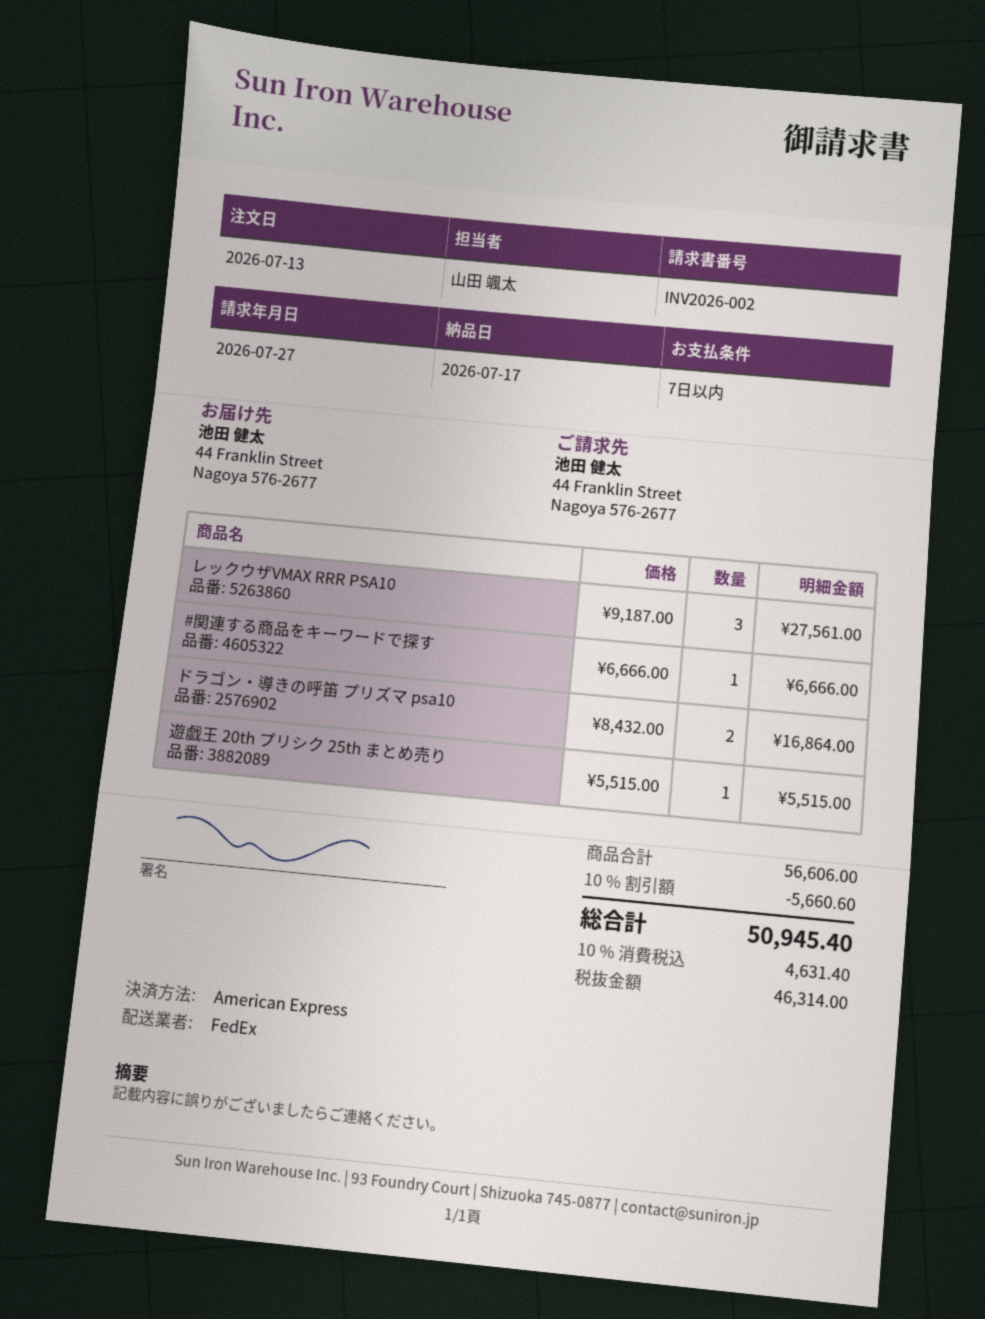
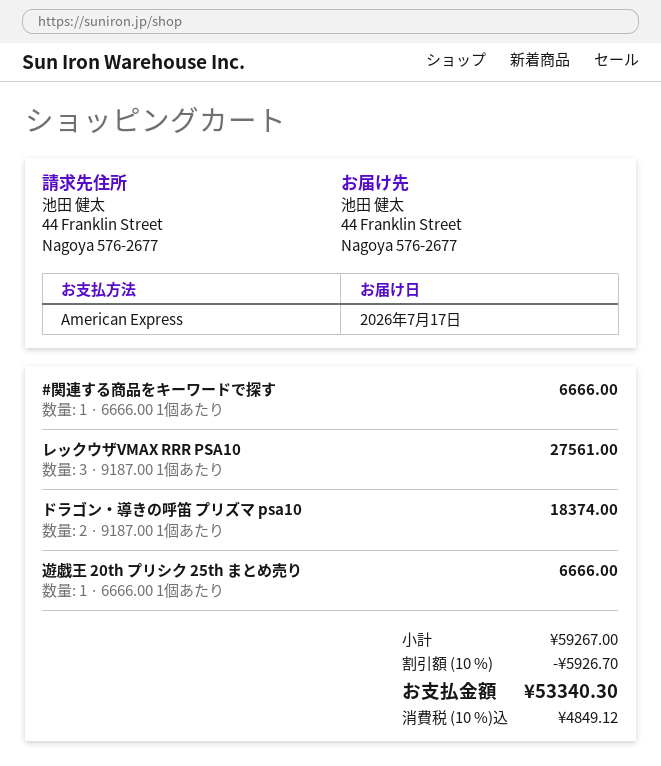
ドラゴン・導きの呼笛 プリズマ psa10: 2 x 8432.00 = 16864.00 -> 2 x 9187.00 = 18374.00
遊戯王 20th プリシク 25th まとめ売り: 1 x 5515.00 = 5515.00 -> 1 x 6666.00 = 6666.00
subtotal: 56606.00 -> 59267.00
discount: 10% = 5660.60 -> 10% = 5926.70
tax: 10% = 4631.40 -> 10% = 4849.12
total: 50945.40 -> 53340.30

